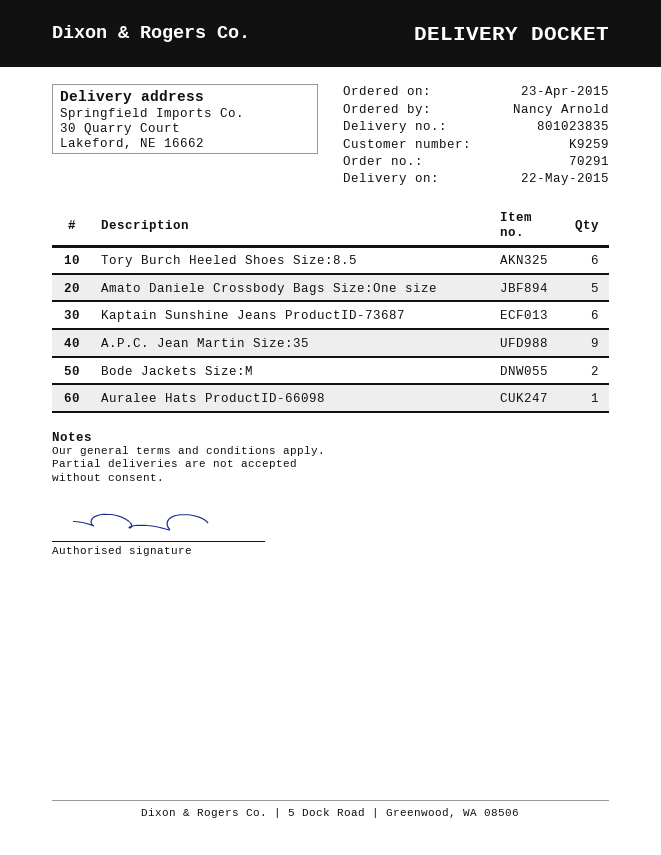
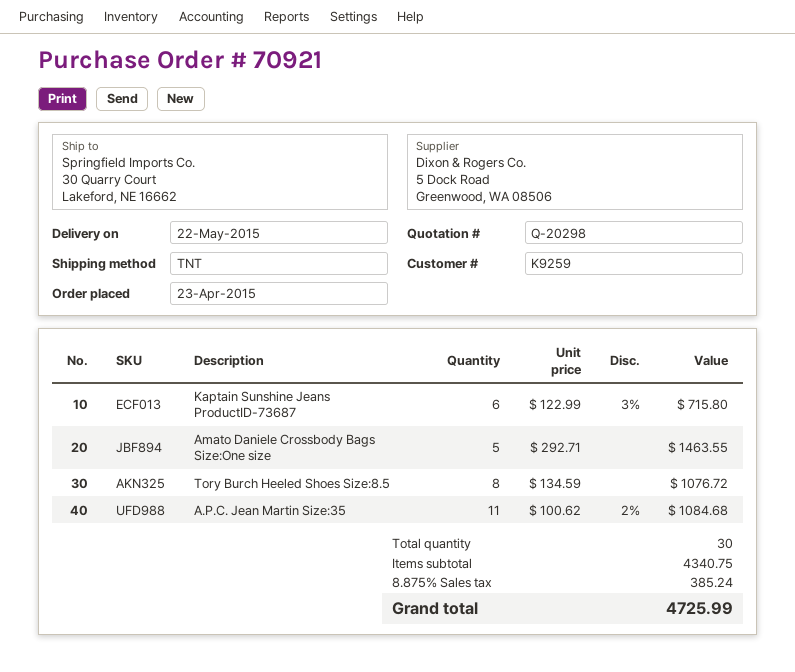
order number: 70291 -> 70921
Tory Burch Heeled Shoes Size:8.5: 6 -> 8
A.P.C. Jean Martin Size:35: 9 -> 11
Bode Jackets Size:M: 2 -> none
Auralee Hats ProductID-66098: 1 -> none

